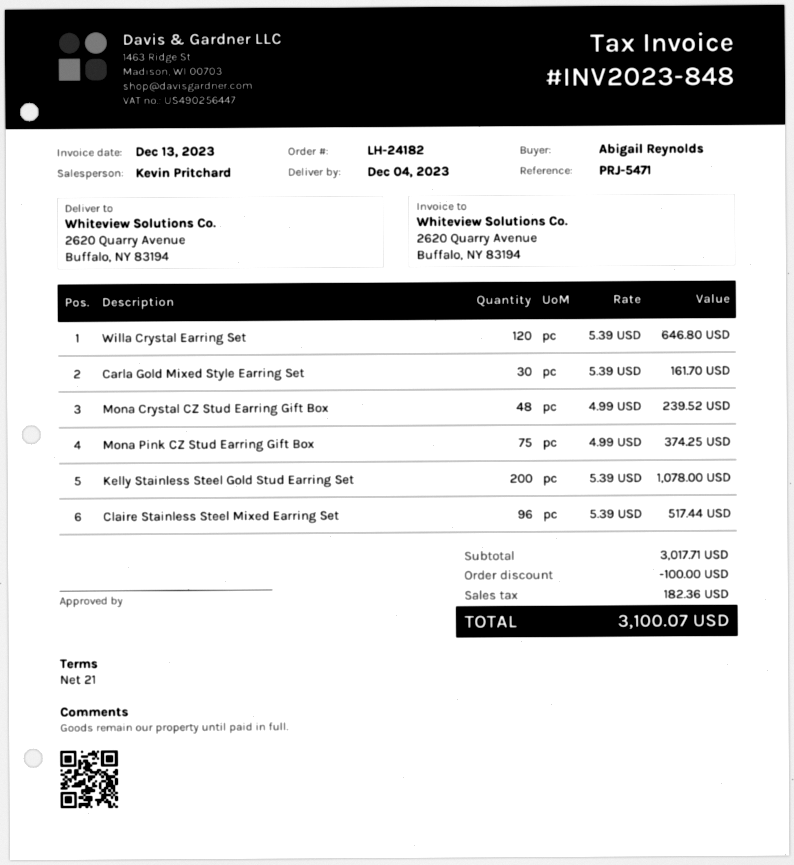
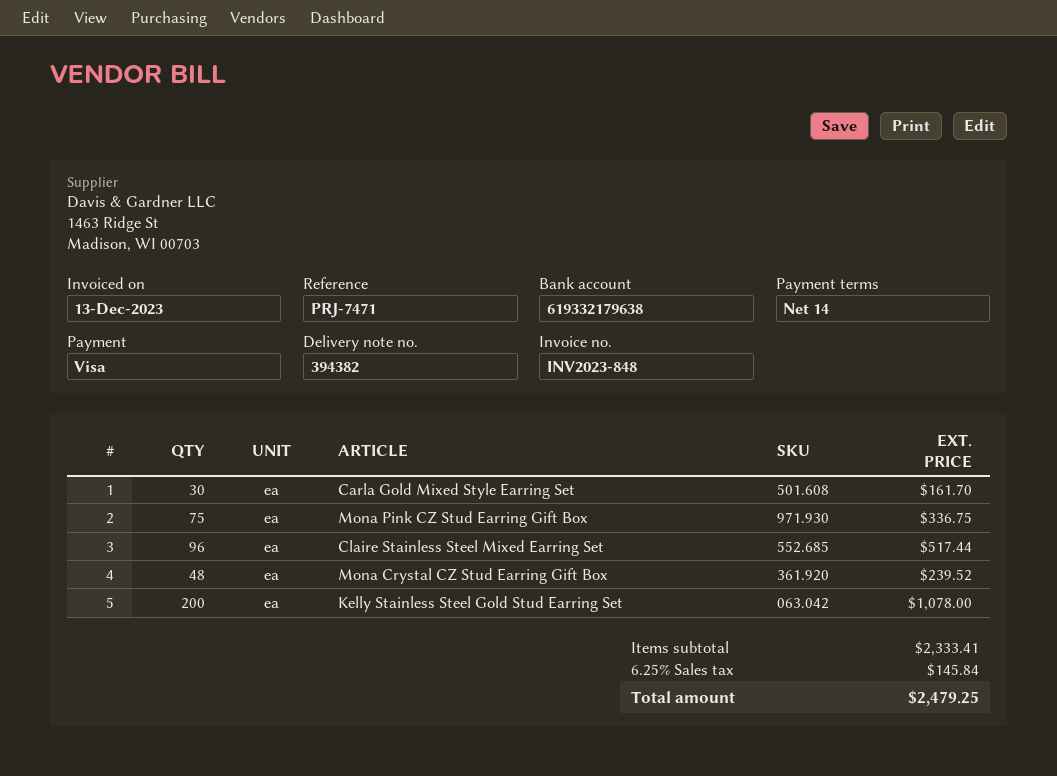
payment terms: 21 days -> 14 days
reference: PRJ-5471 -> PRJ-7471
Willa Crystal Earring Set: 120 for 646.80 -> none
Mona Pink CZ Stud Earring Gift Box: 75 for 374.25 -> 75 for 336.75
subtotal: 3017.71 -> 2333.41
discount: 100.00 -> none
tax: 182.36 -> 145.84
total: 3100.07 -> 2479.25

